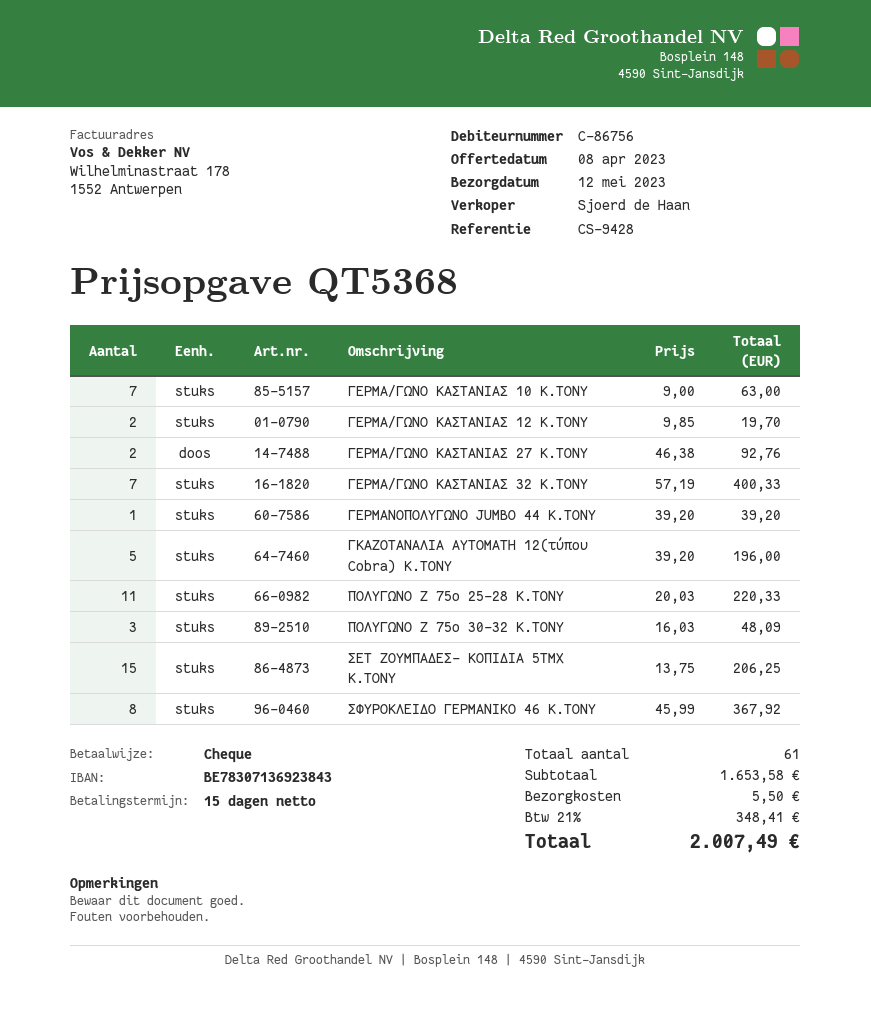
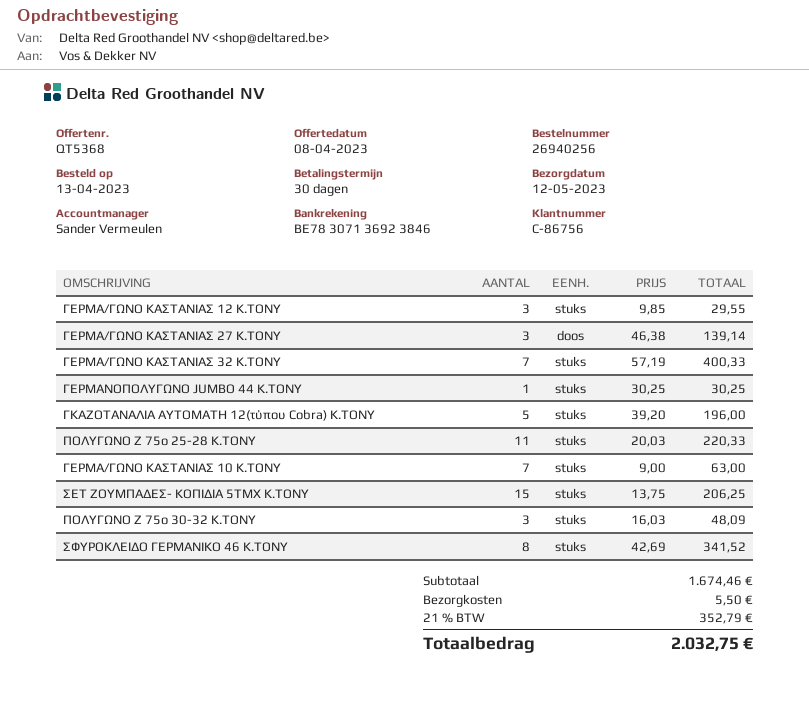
payment terms: 15 days -> 30 days
sales rep: Sjoerd de Haan -> Sander Vermeulen
bank account: BE78307136923843 -> BE78307136923846
ΓΕΡΜΑ/ΓΩΝΟ ΚΑΣΤΑΝΙΑΣ 12 K.TONY: 2 x 9.85 = 19.70 -> 3 x 9.85 = 29.55
ΓΕΡΜΑ/ΓΩΝΟ ΚΑΣΤΑΝΙΑΣ 27 K.TONY: 2 x 46.38 = 92.76 -> 3 x 46.38 = 139.14
ΓΕΡΜΑΝΟΠΟΛΥΓΩΝΟ JUMBO 44 K.TONY: 1 x 39.20 = 39.20 -> 1 x 30.25 = 30.25
ΣΦΥΡΟΚΛΕΙΔΟ ΓΕΡΜΑΝΙΚΟ 46 K.TONY: 8 x 45.99 = 367.92 -> 8 x 42.69 = 341.52
subtotal: 1653.58 -> 1674.46
tax: 21% = 348.41 -> 21% = 352.79
total: 2007.49 -> 2032.75

